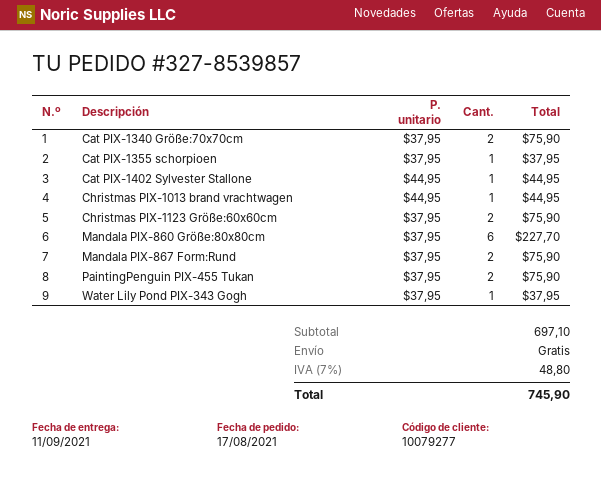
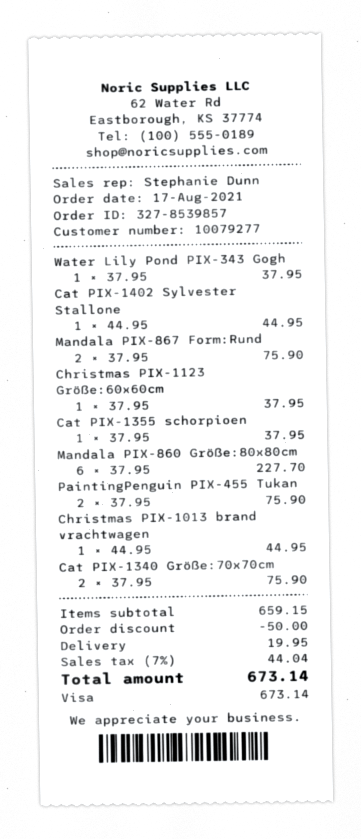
Christmas PIX-1123 Größe:60x60cm: 2 x 37.95 = 75.90 -> 1 x 37.95 = 37.95
subtotal: 697.10 -> 659.15
discount: none -> 50.00
shipping: 0.00 -> 19.95
tax: 7% = 48.80 -> 7% = 44.04
total: 745.90 -> 673.14

